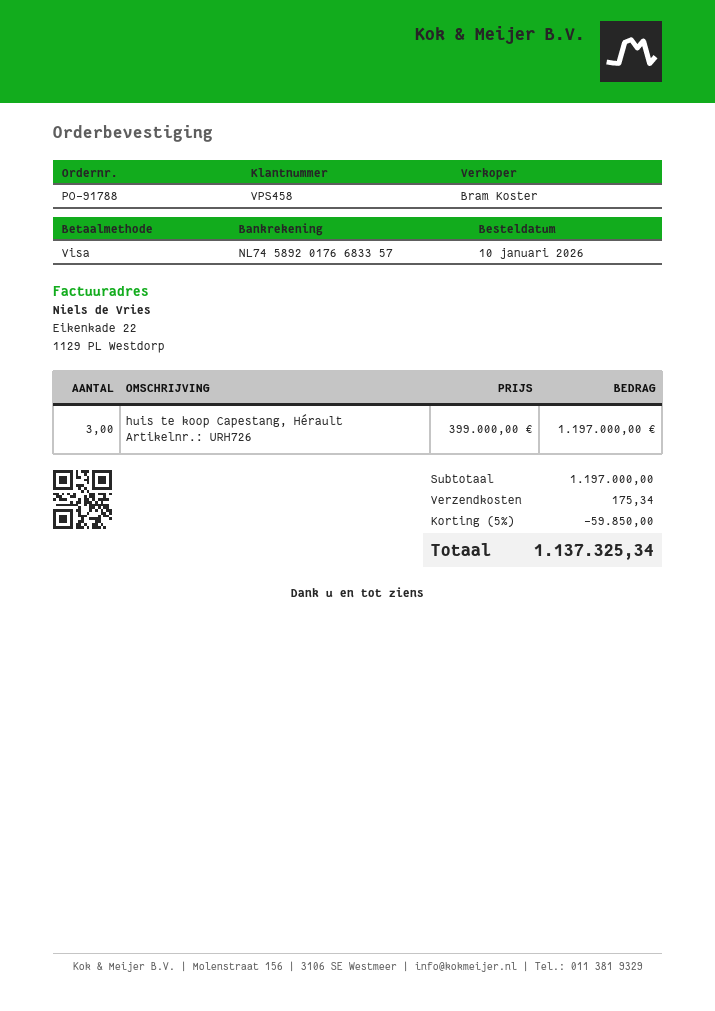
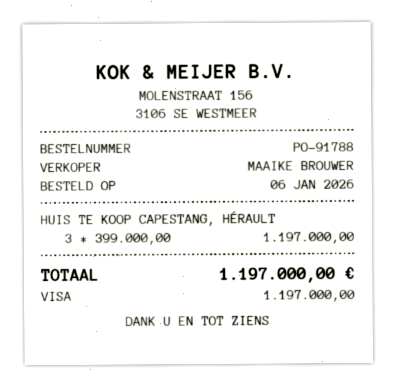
order date: 2026-01-10 -> 2026-01-06
sales rep: Bram Koster -> MAAIKE BROUWER
discount: 5% = 59850.00 -> none
shipping: 175.34 -> none
total: 1137325.34 -> 1197000.00

